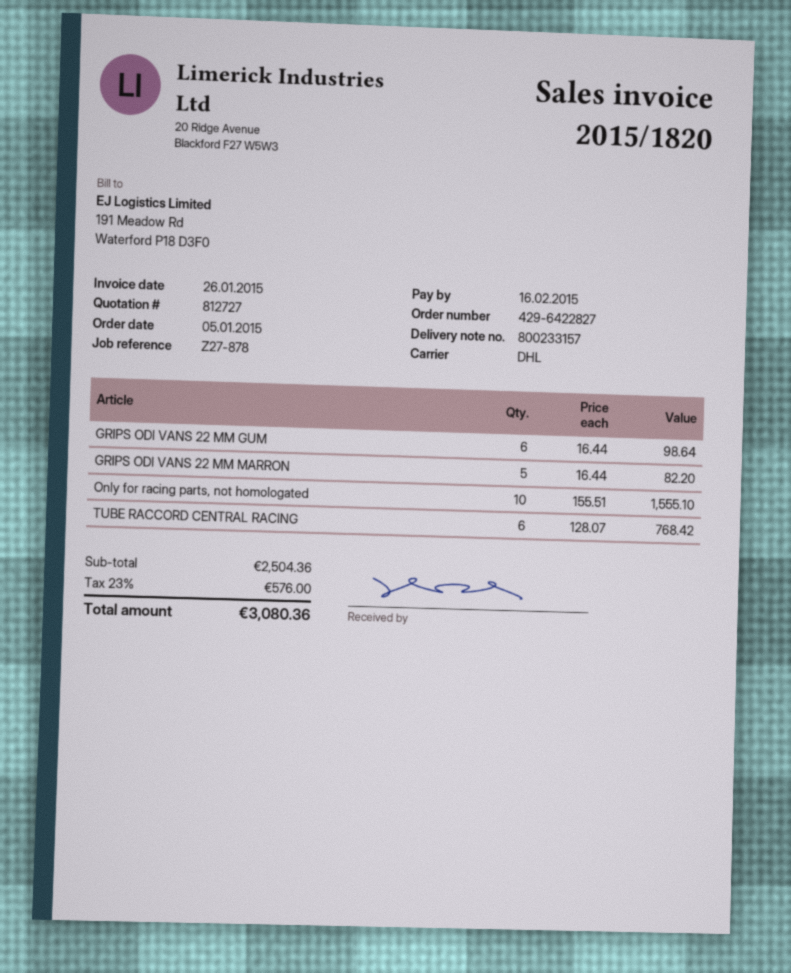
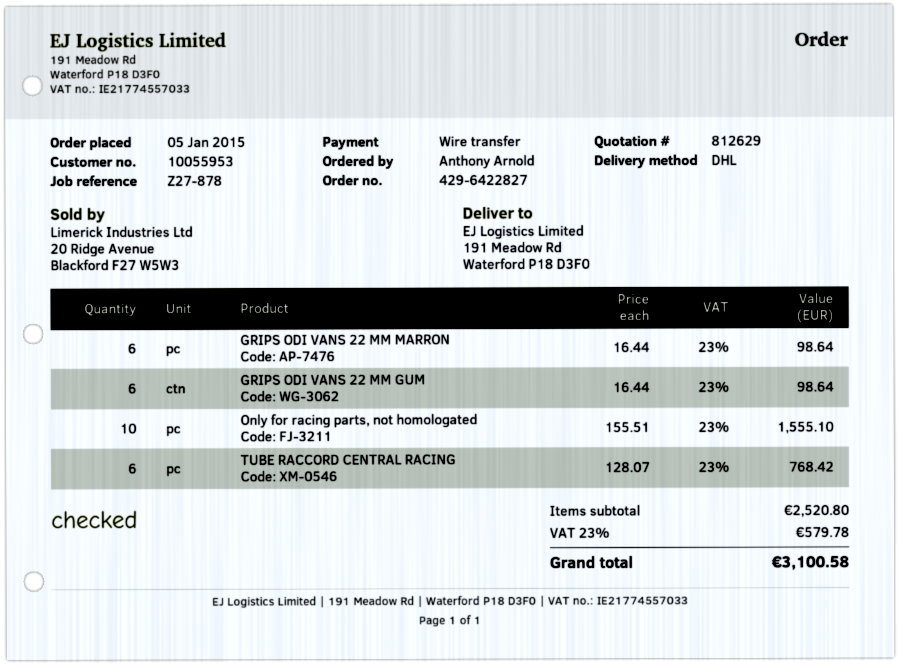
quote number: 812727 -> 812629
GRIPS ODI VANS 22 MM MARRON: 5 x 16.44 = 82.20 -> 6 x 16.44 = 98.64
subtotal: 2504.36 -> 2520.80
tax: 23% = 576.00 -> 23% = 579.78
total: 3080.36 -> 3100.58

